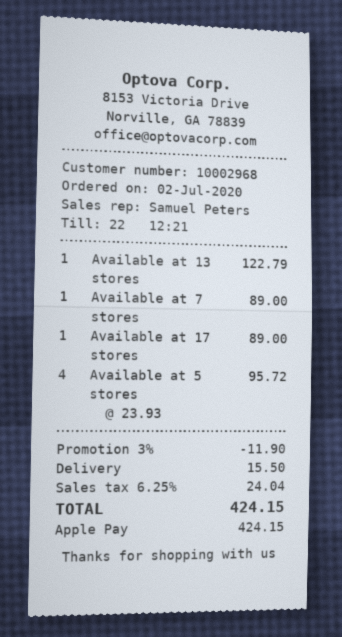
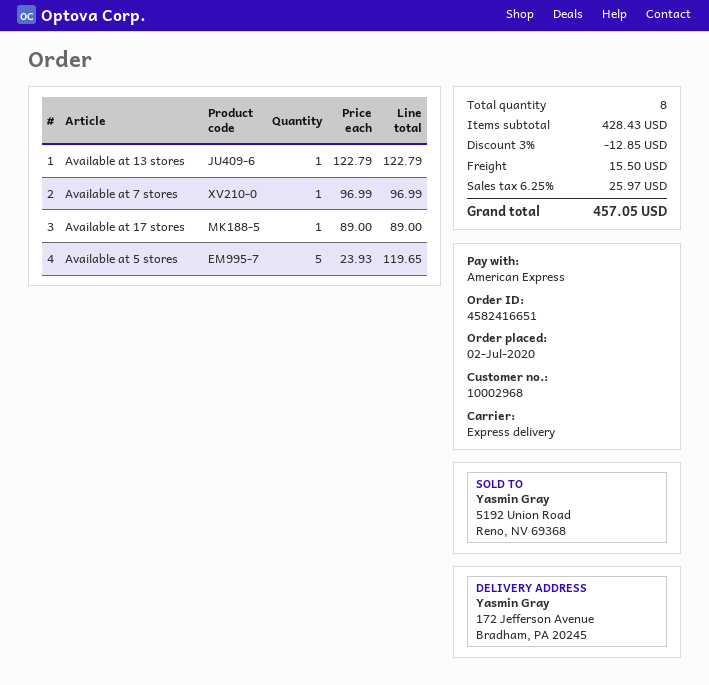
payment method: Apple Pay -> American Express
Available at 7 stores: 1 x 89.00 = 89.00 -> 1 x 96.99 = 96.99
Available at 5 stores: 4 x 23.93 = 95.72 -> 5 x 23.93 = 119.65
discount: 3% = 11.90 -> 3% = 12.85
tax: 6.25% = 24.04 -> 6.25% = 25.97
total: 424.15 -> 457.05

